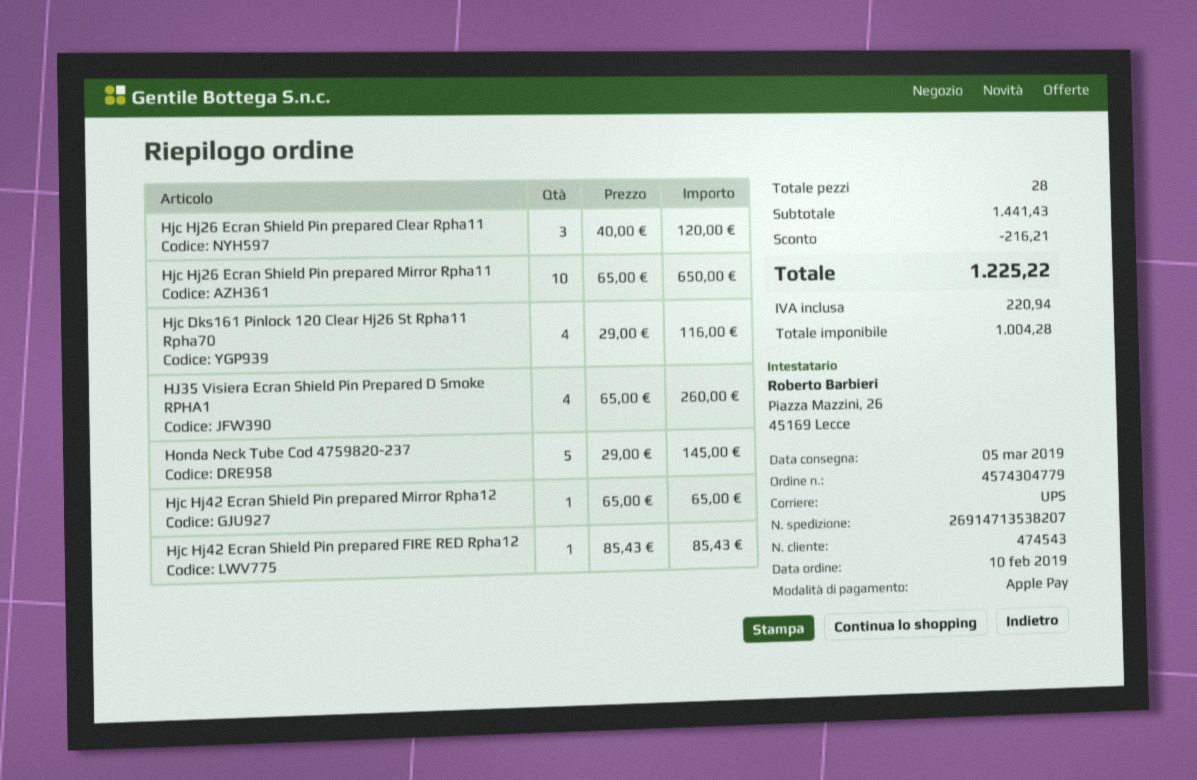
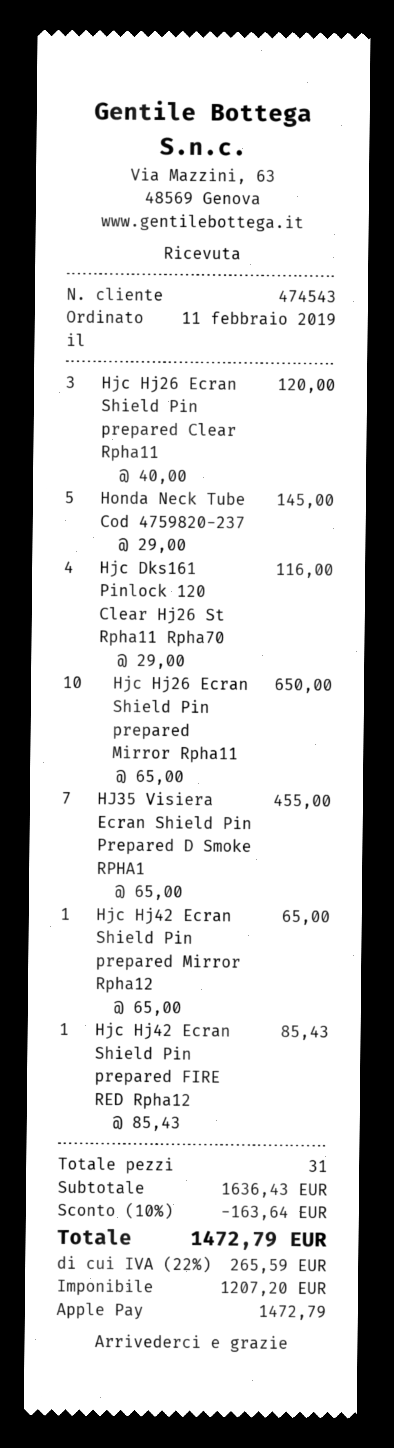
order date: 2019-02-10 -> 2019-02-11
HJ35 Visiera Ecran Shield Pin Prepared D Smoke RPHA1: 4 x 65.00 = 260.00 -> 7 x 65.00 = 455.00
total quantity: 28 -> 31
subtotal: 1441.43 -> 1636.43
discount: 216.21 -> 163.64
net: 1004.28 -> 1207.20
tax: 220.94 -> 265.59
total: 1225.22 -> 1472.79

